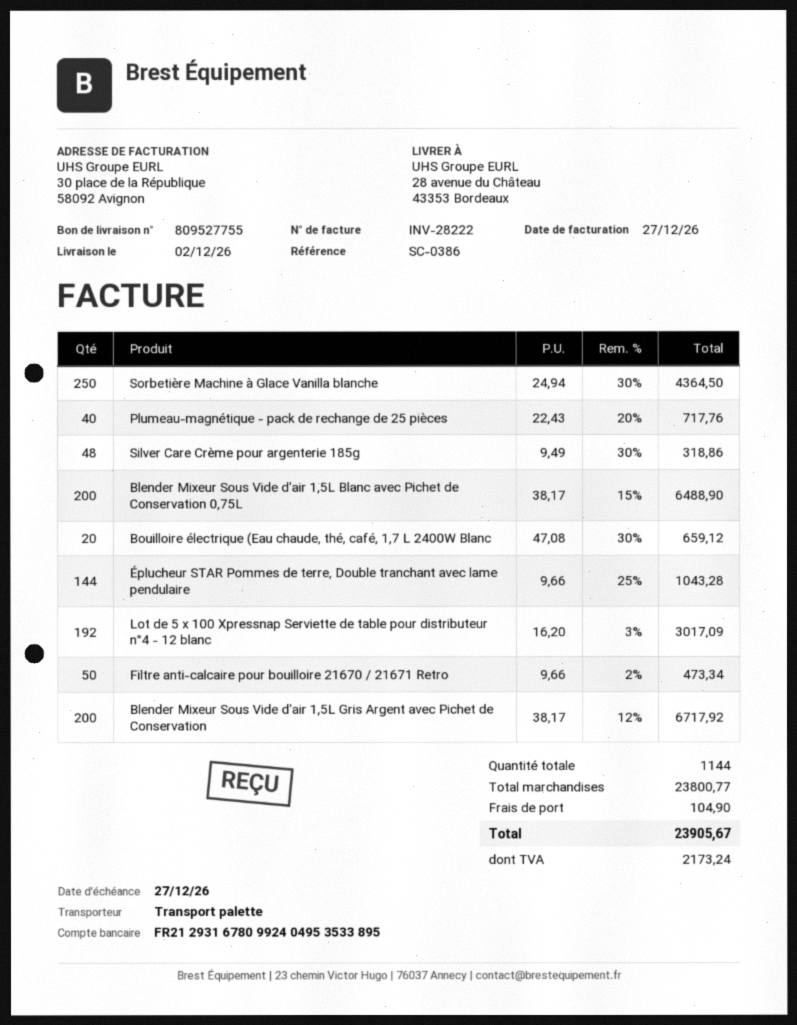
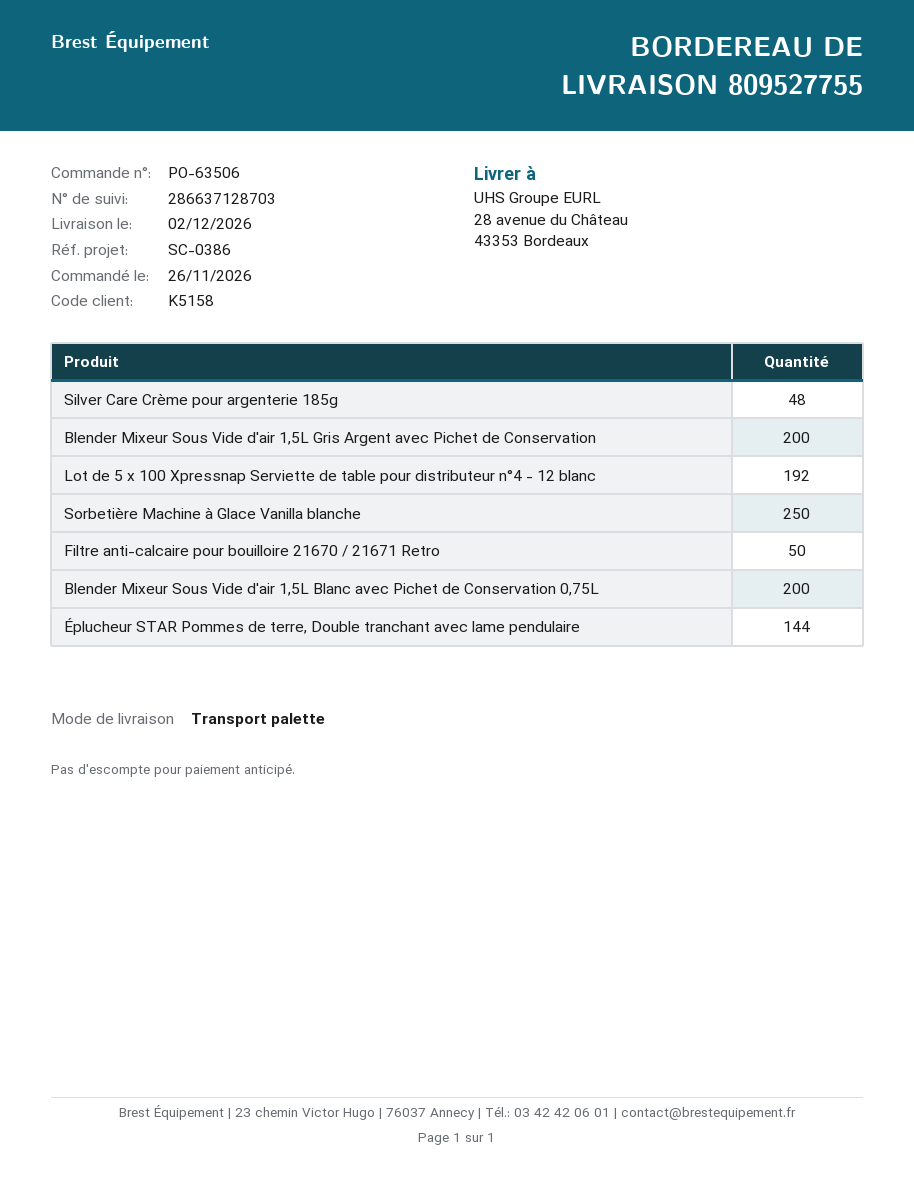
Plumeau-magnétique - pack de rechange de 25 pièces: 40 -> none
Bouilloire électrique (Eau chaude, thé, café, 1,7 L 2400W Blanc: 20 -> none

